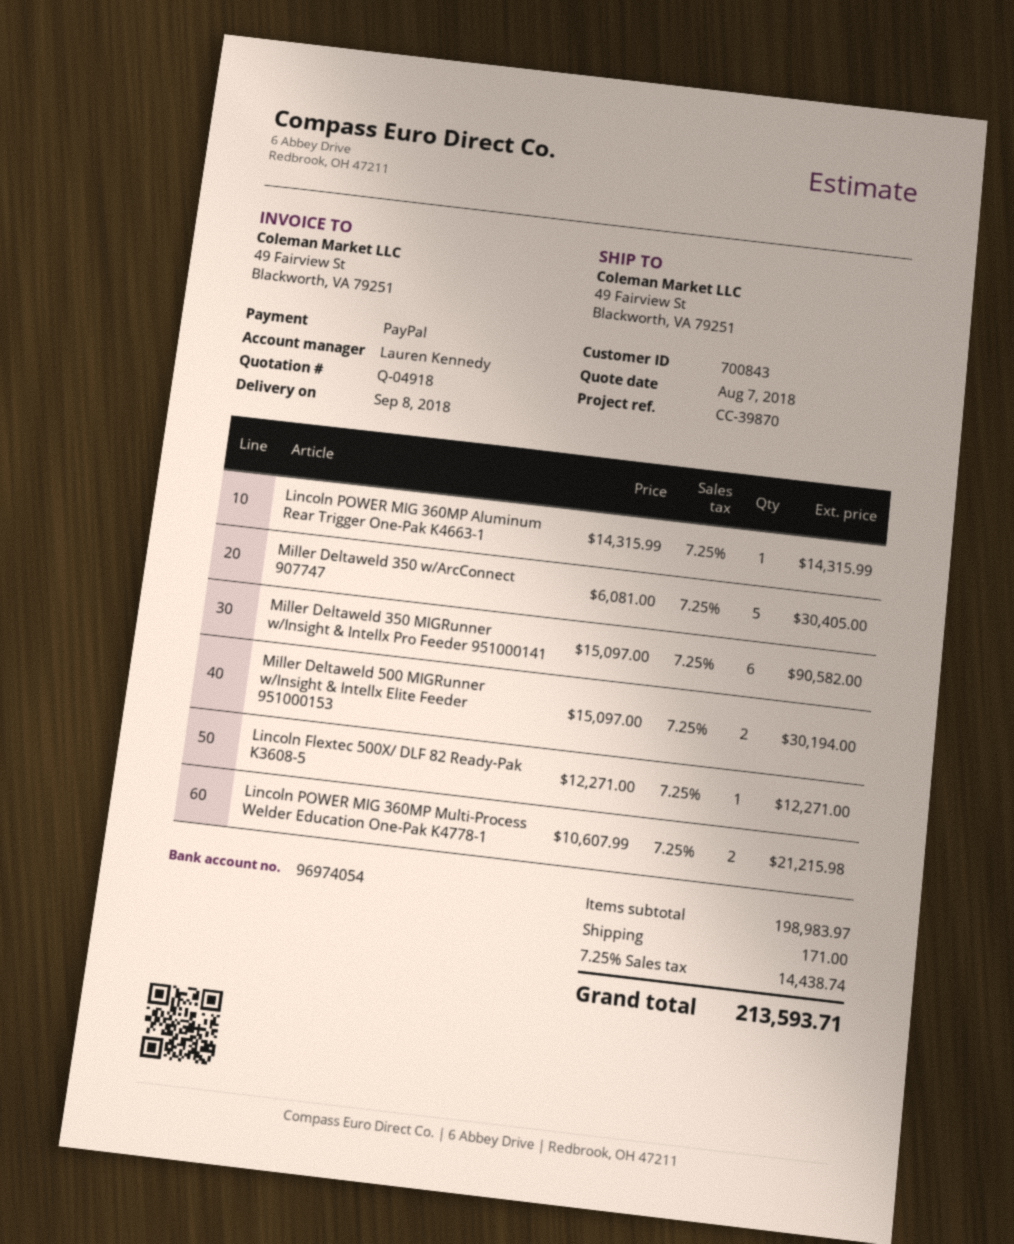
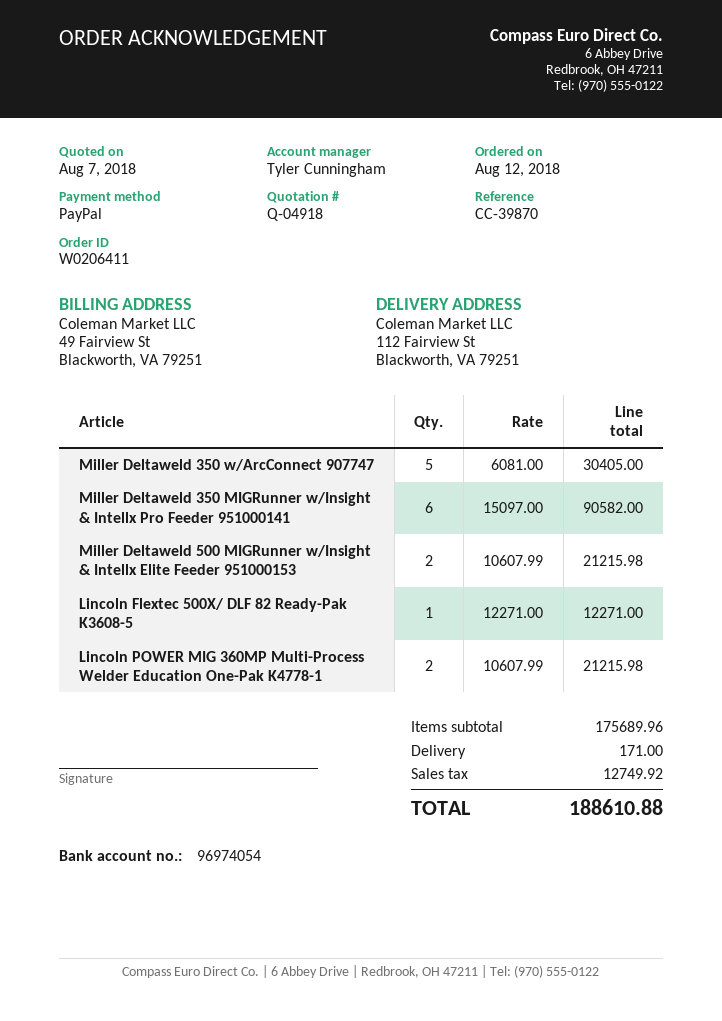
sales rep: Lauren Kennedy -> Tyler Cunningham
ship to: 49 Fairview St, Blackworth, VA 79251 -> 112 Fairview St, Blackworth, VA 79251
Lincoln POWER MIG 360MP Aluminum Rear Trigger One-Pak K4663-1: 1 x 14315.99 = 14315.99 -> none
Miller Deltaweld 500 MIGRunner w/Insight & Intellx Elite Feeder 951000153: 2 x 15097.00 = 30194.00 -> 2 x 10607.99 = 21215.98
subtotal: 198983.97 -> 175689.96
tax: 14438.74 -> 12749.92
total: 213593.71 -> 188610.88

